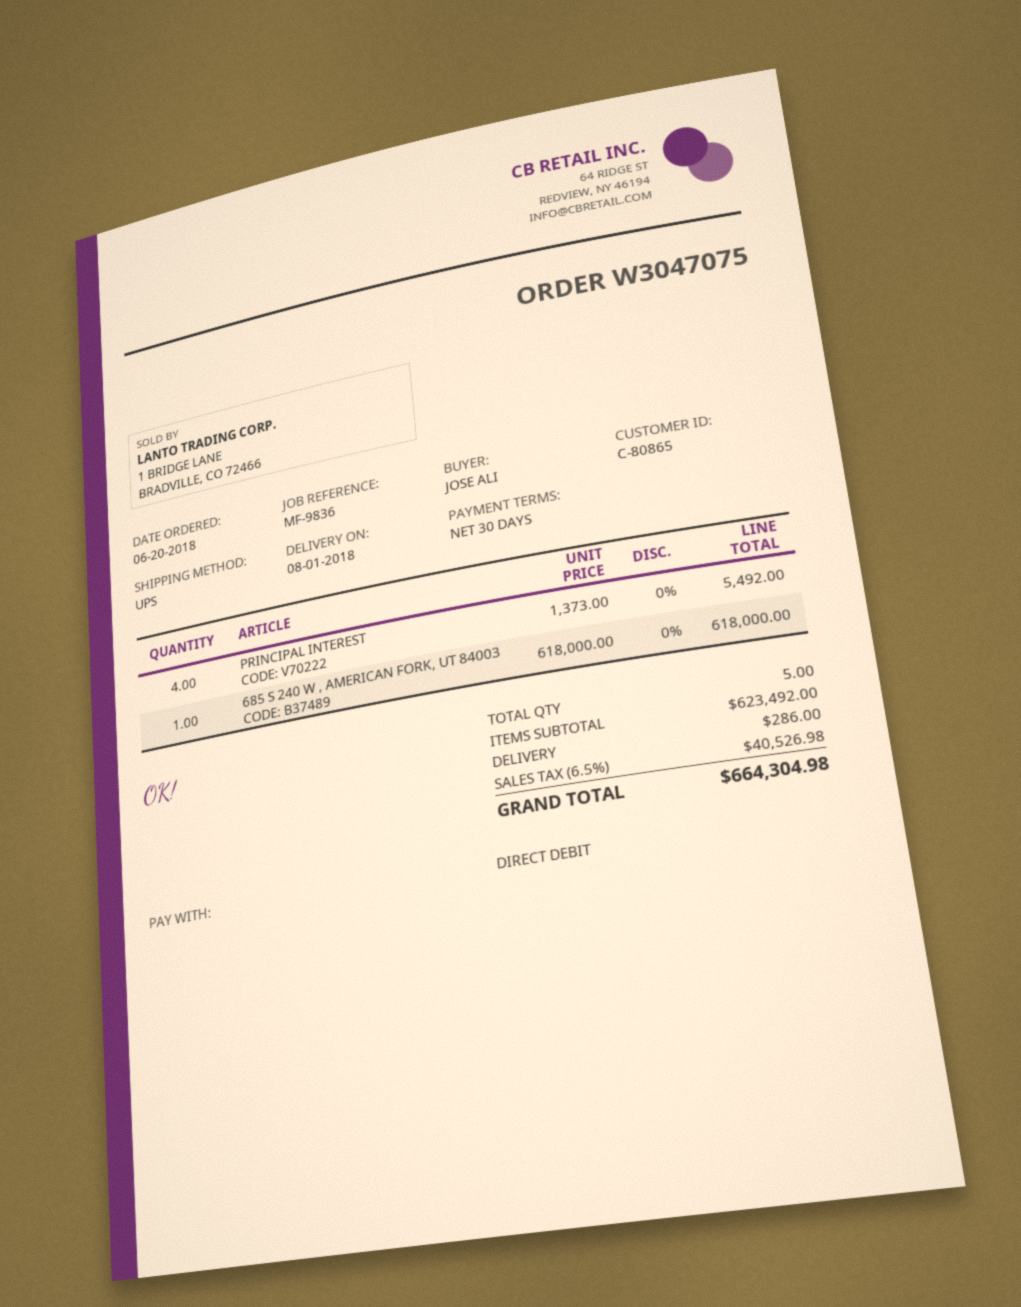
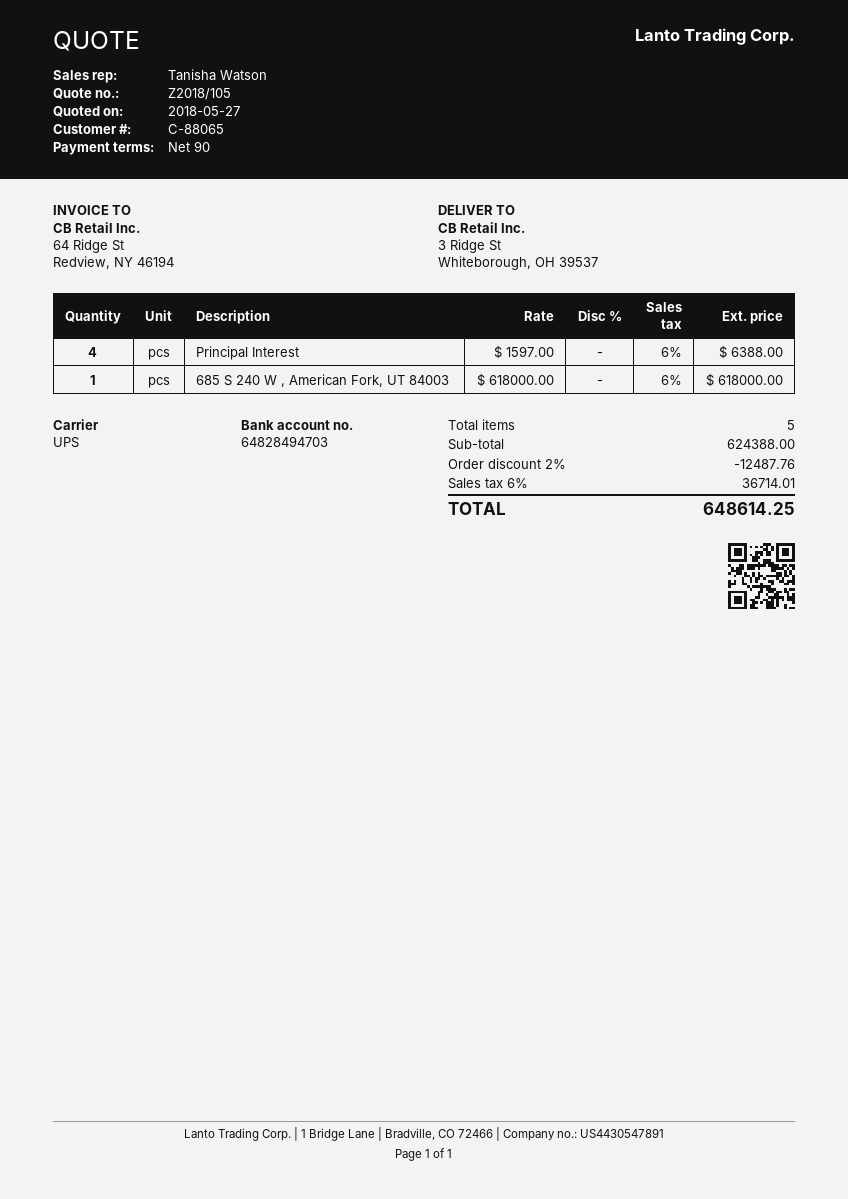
payment terms: 30 days -> 90 days
customer number: C-80865 -> C-88065
PRINCIPAL INTEREST: 4 x 1373.00 = 5492.00 -> 4 x 1597.00 = 6388.00
subtotal: 623492.00 -> 624388.00
discount: none -> 2% = 12487.76
shipping: 286.00 -> none
tax: 6.5% = 40526.98 -> 6% = 36714.01
total: 664304.98 -> 648614.25

